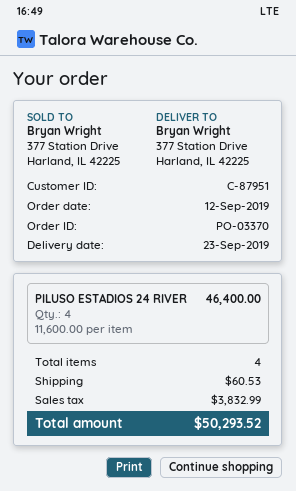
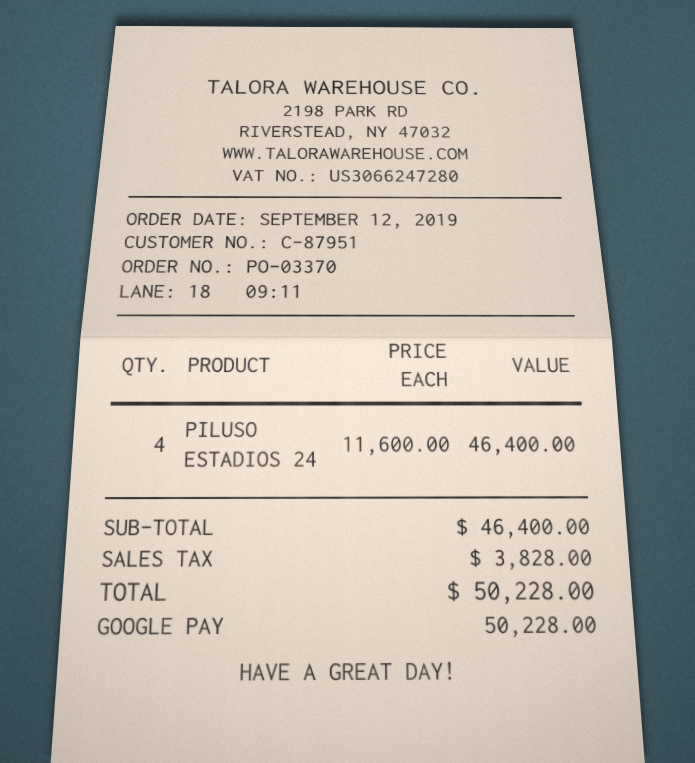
shipping: 60.53 -> none
tax: 3832.99 -> 3828.00
total: 50293.52 -> 50228.00

